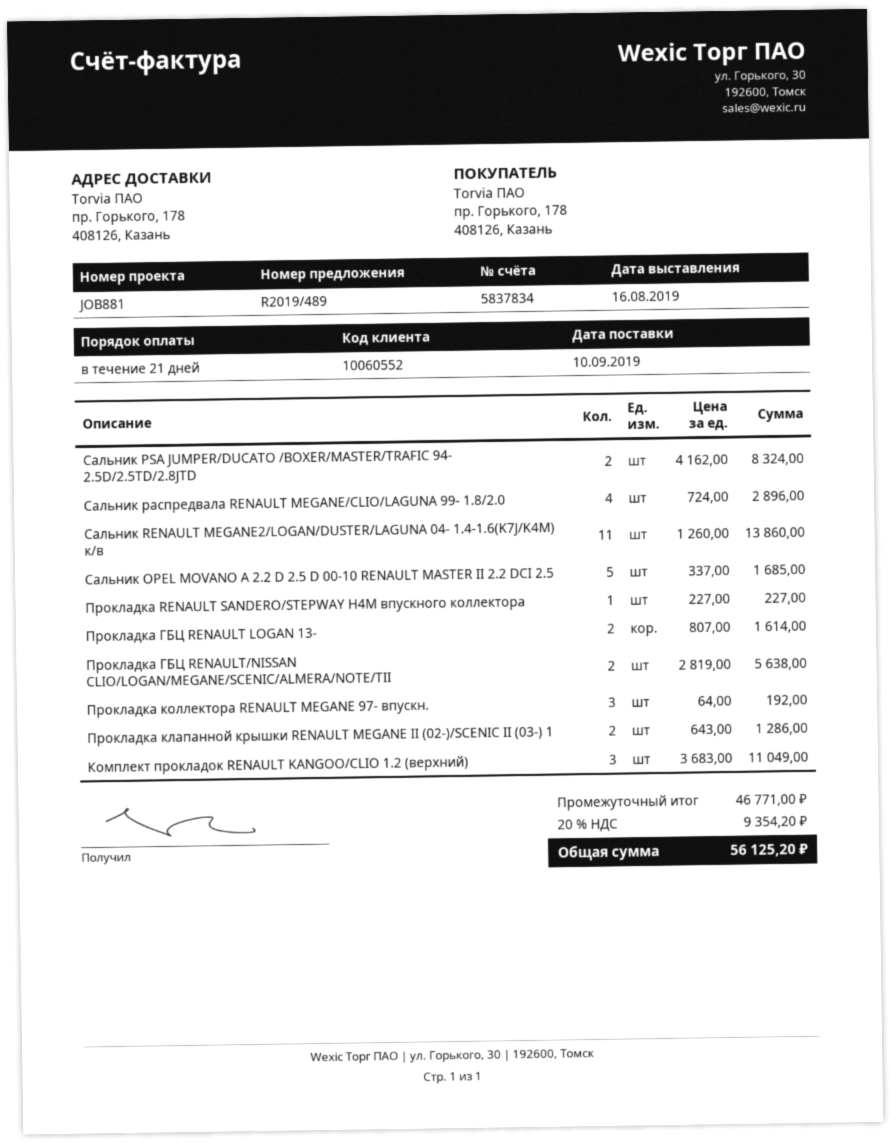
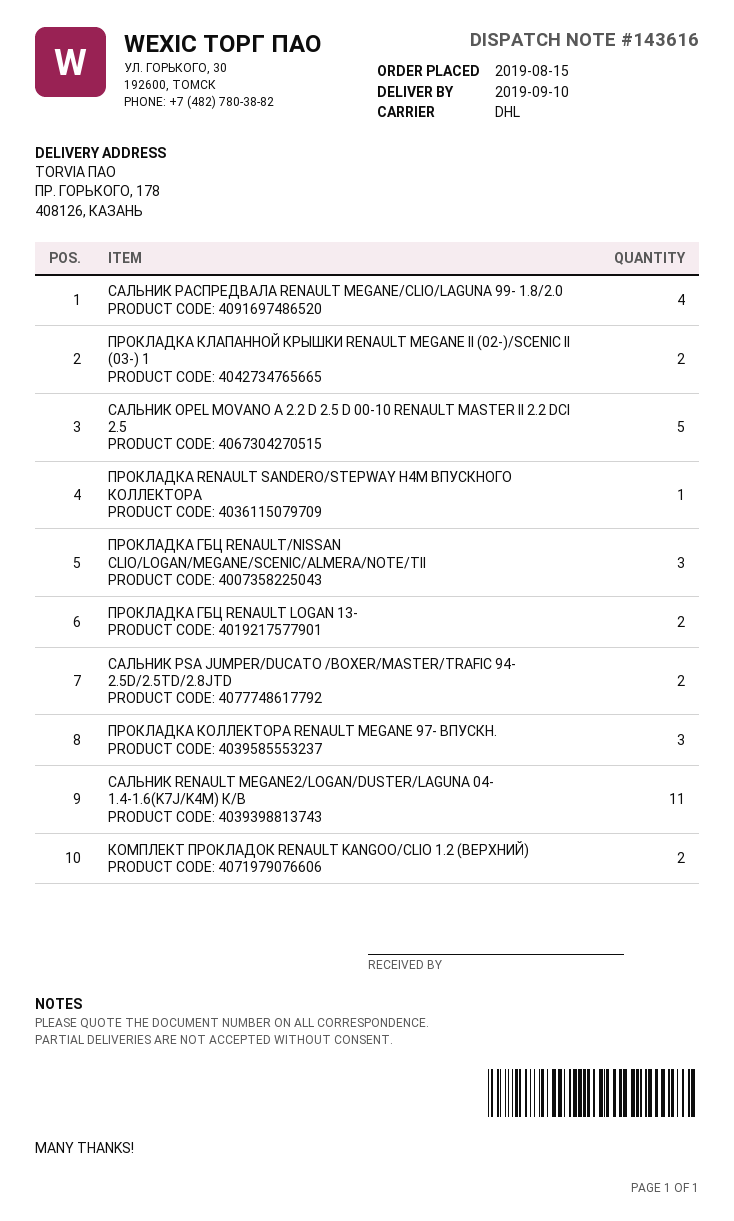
Прокладка ГБЦ RENAULT/NISSAN CLIO/LOGAN/MEGANE/SCENIC/ALMERA/NOTE/TII: 2 -> 3
Комплект прокладок RENAULT KANGOO/CLIO 1.2 (верхний): 3 -> 2

